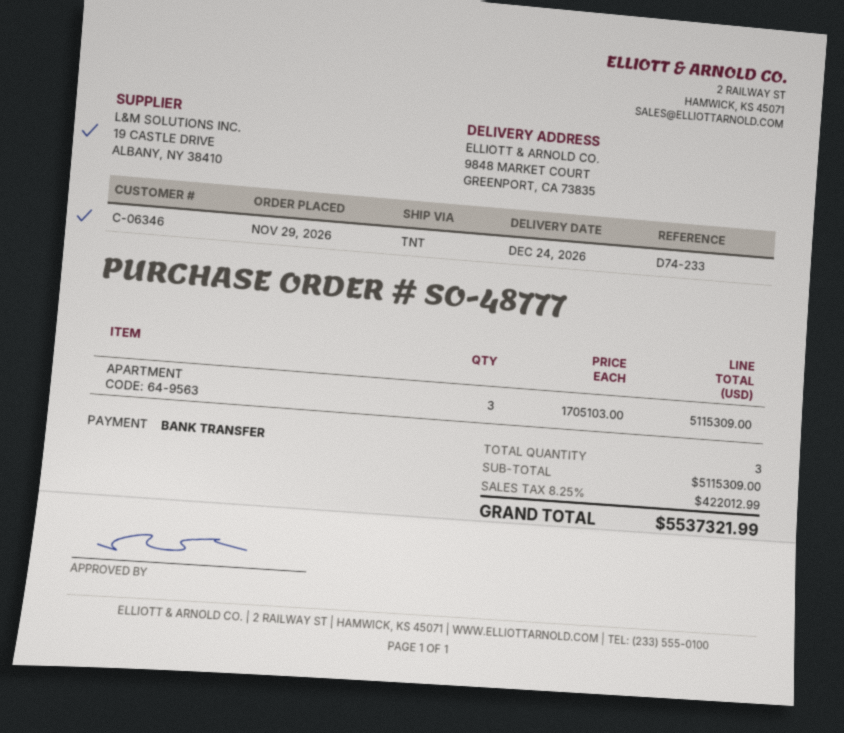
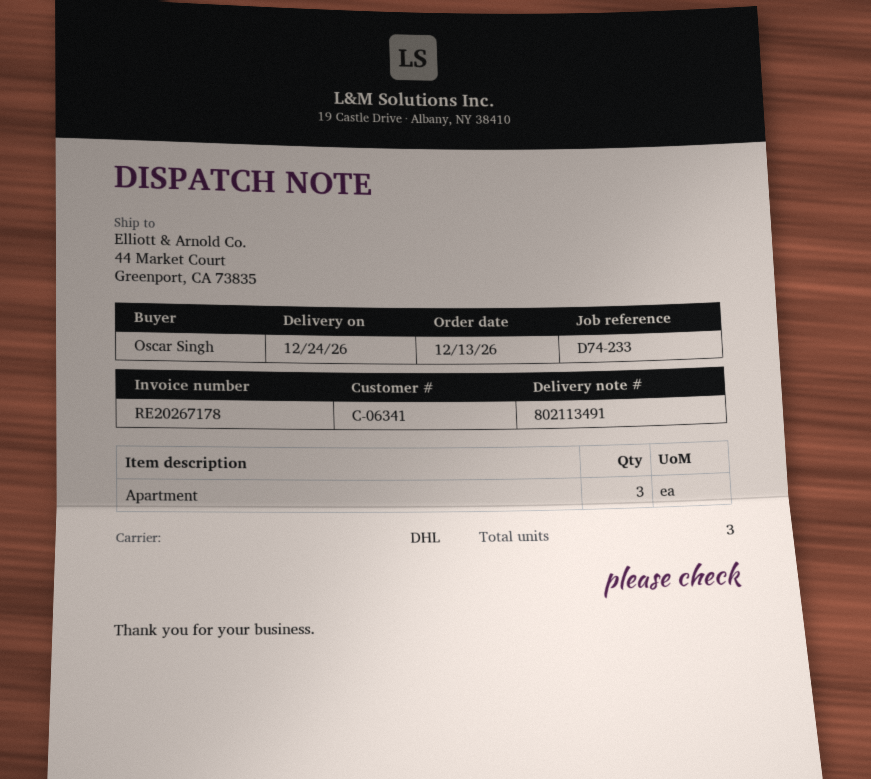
order date: 2026-11-29 -> 2026-12-13
customer number: C-06346 -> C-06341
shipping method: TNT -> DHL
ship to: 9848 MARKET COURT, GREENPORT, CA 73835 -> 44 Market Court, Greenport, CA 73835

